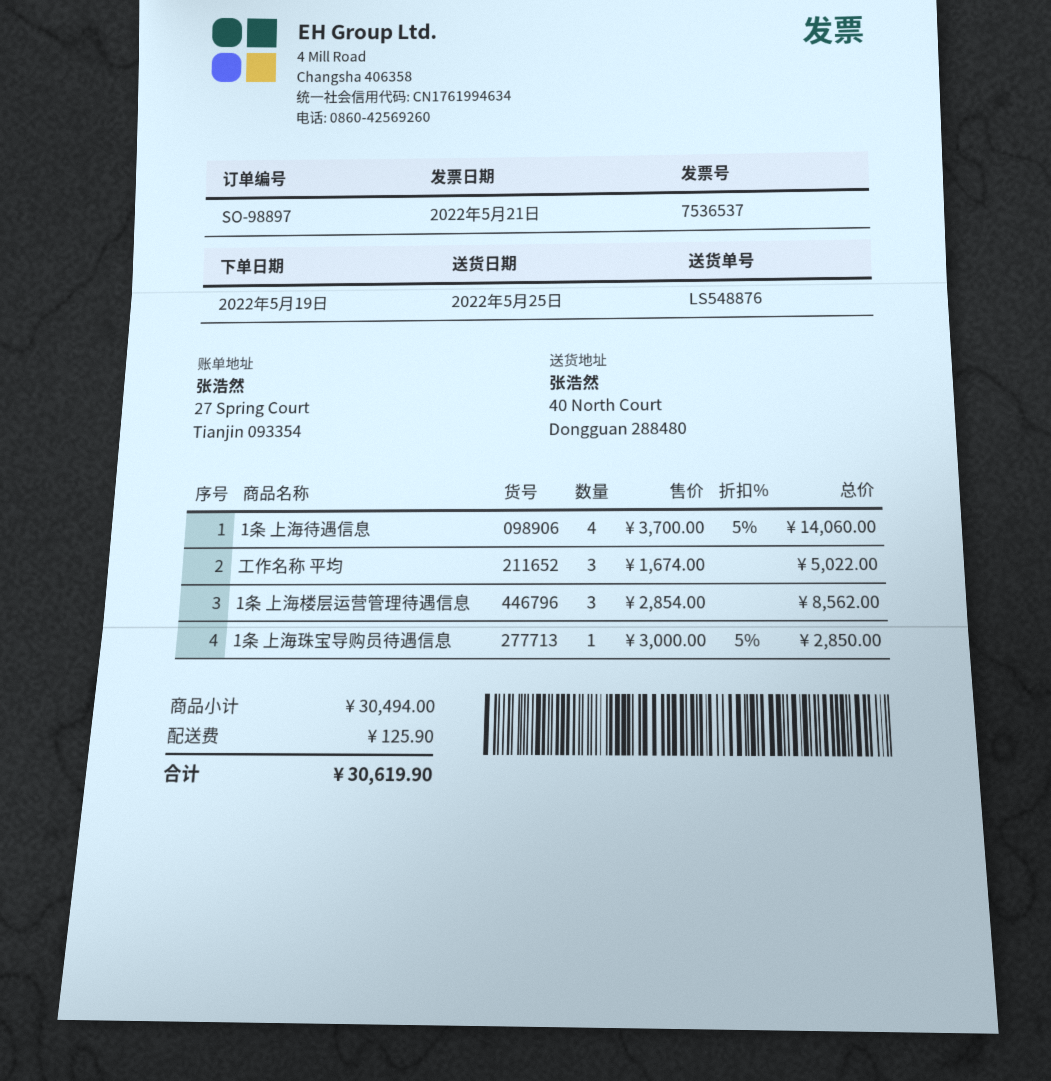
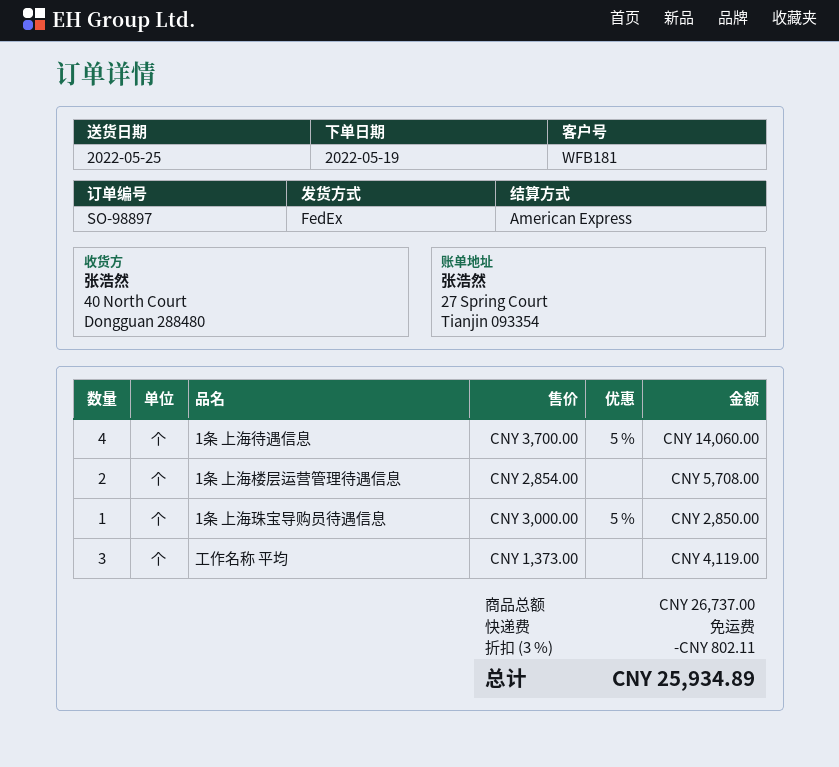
工作名称 平均: 3 x 1674.00 = 5022.00 -> 3 x 1373.00 = 4119.00
1条 上海楼层运营管理待遇信息: 3 x 2854.00 = 8562.00 -> 2 x 2854.00 = 5708.00
subtotal: 30494.00 -> 26737.00
discount: none -> 3% = 802.11
shipping: 125.90 -> 0.00
total: 30619.90 -> 25934.89

